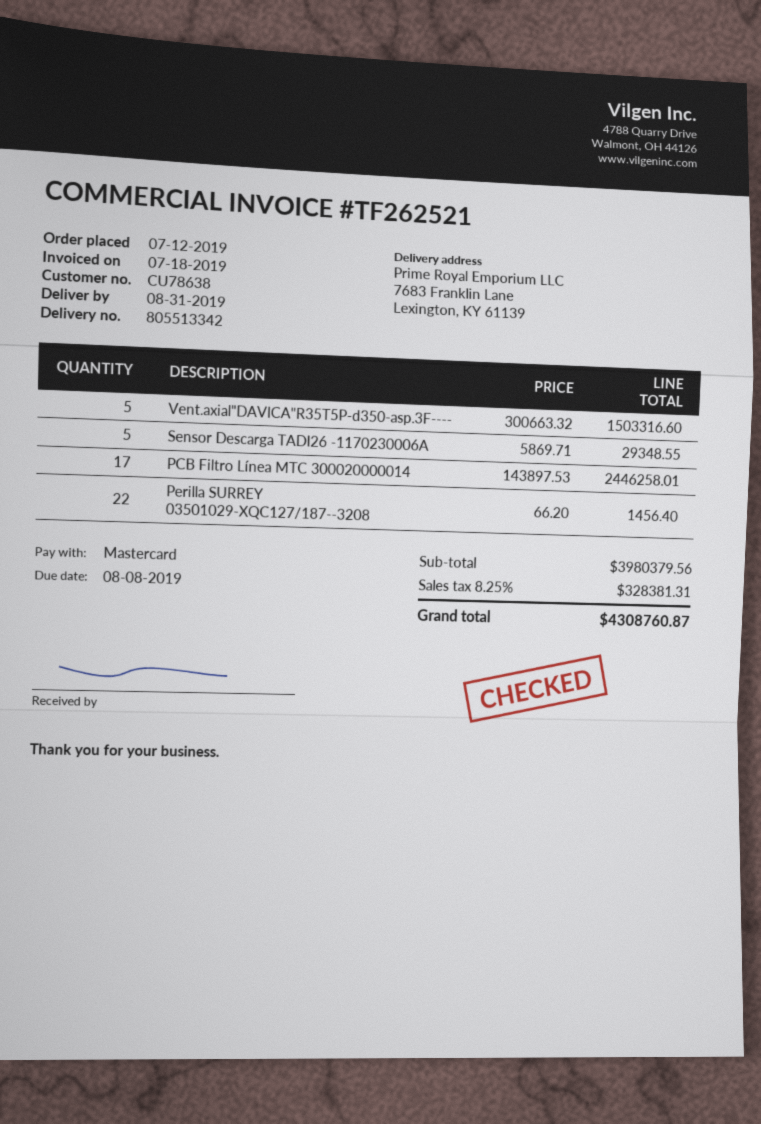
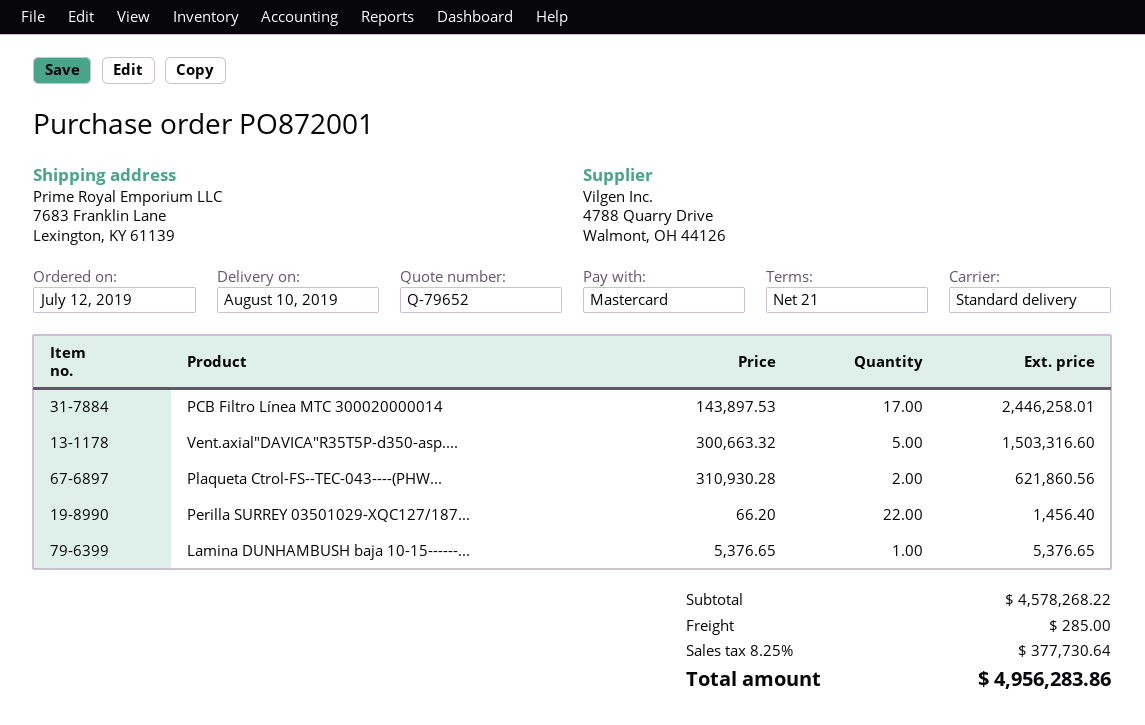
delivery date: 2019-08-31 -> 2019-08-10
Sensor Descarga TADI26 -1170230006A: 5 x 5869.71 = 29348.55 -> none
Plaqueta Ctrol-FS--TEC-043----(PHW...: none -> 2 x 310930.28 = 621860.56
Lamina DUNHAMBUSH baja 10-15------...: none -> 1 x 5376.65 = 5376.65
subtotal: 3980379.56 -> 4578268.22
shipping: none -> 285.00
tax: 8.25% = 328381.31 -> 8.25% = 377730.64
total: 4308760.87 -> 4956283.86

